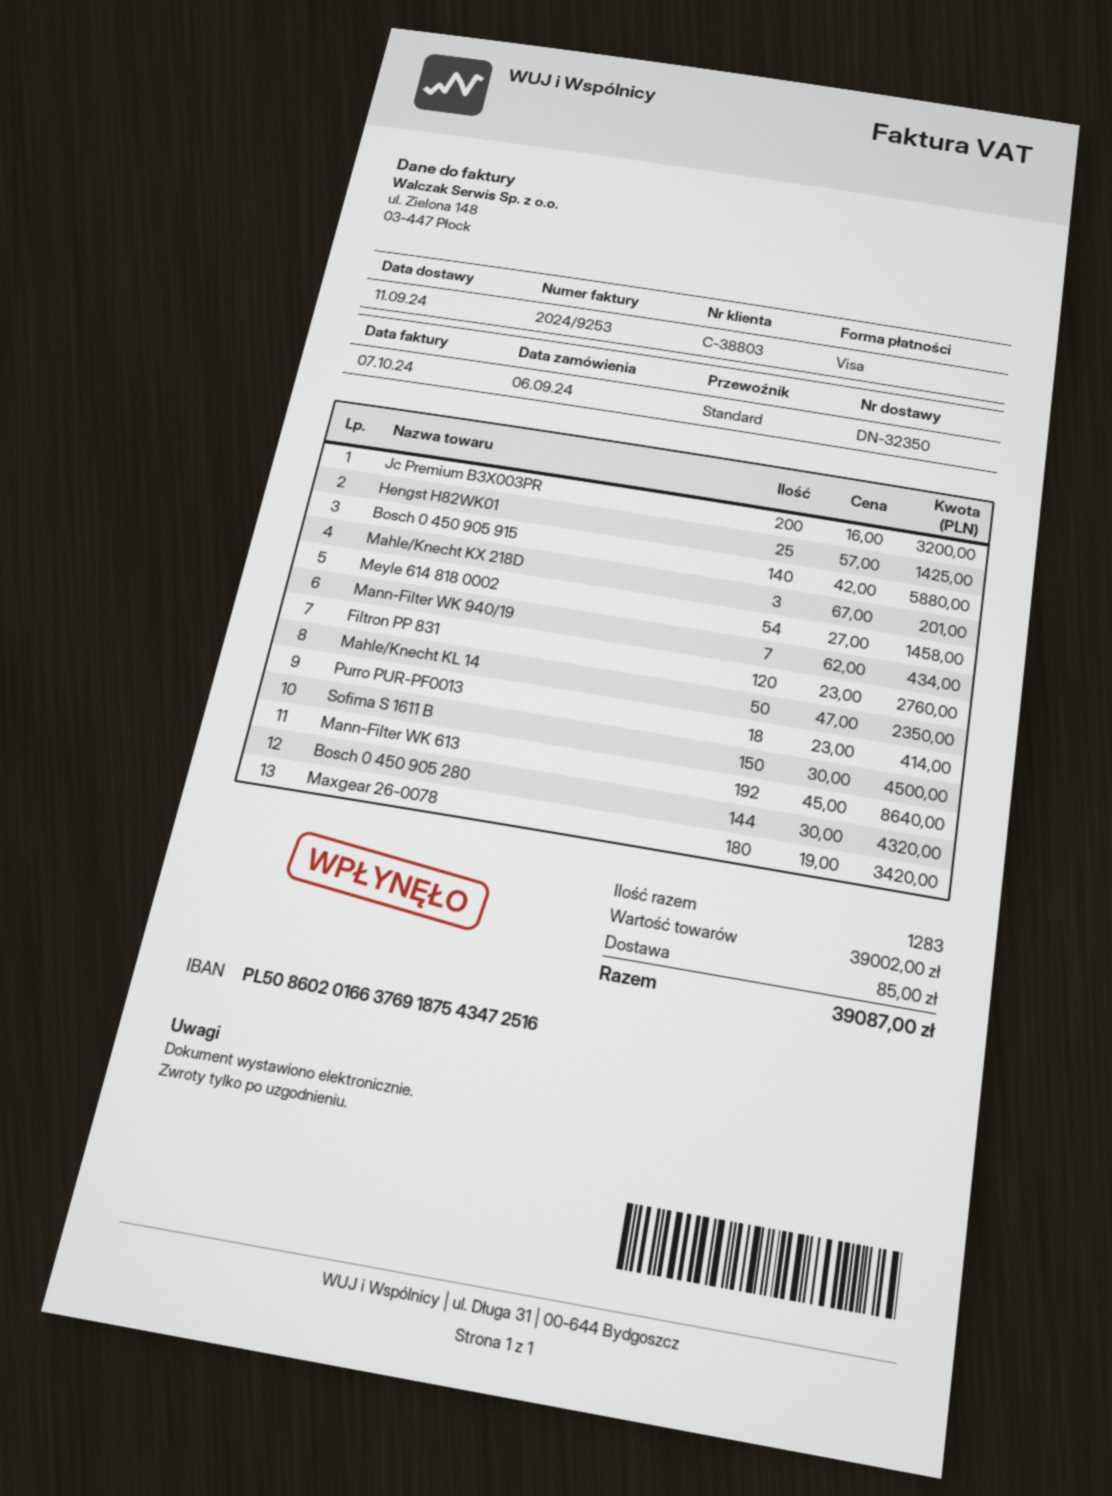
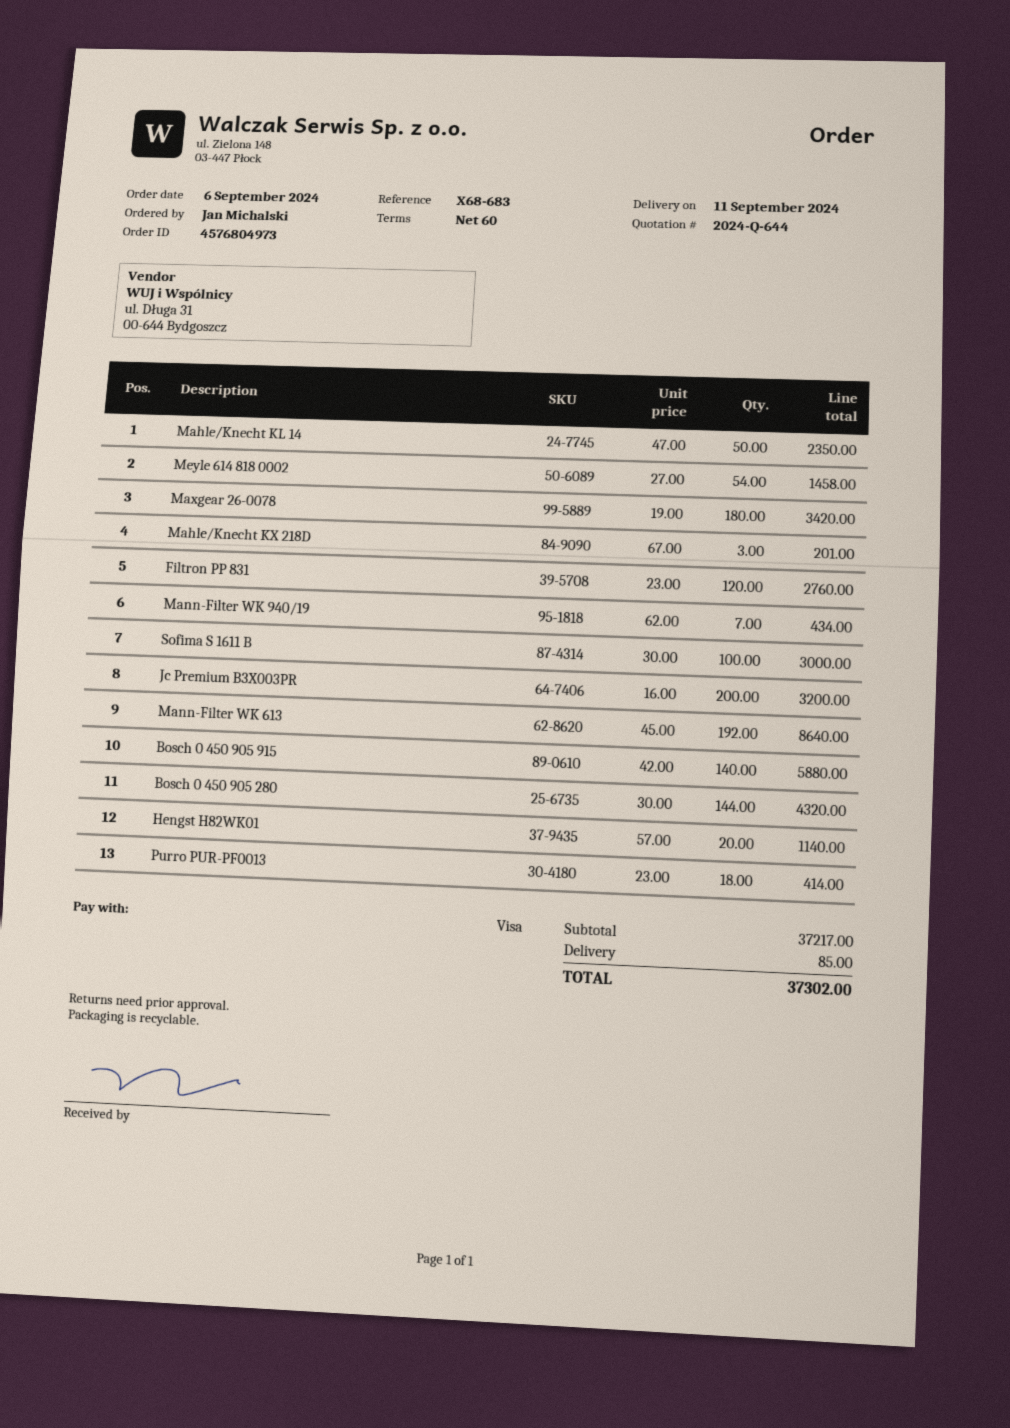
Hengst H82WK01: 25 x 57.00 = 1425.00 -> 20 x 57.00 = 1140.00
Sofima S 1611 B: 150 x 30.00 = 4500.00 -> 100 x 30.00 = 3000.00
subtotal: 39002.00 -> 37217.00
total: 39087.00 -> 37302.00

